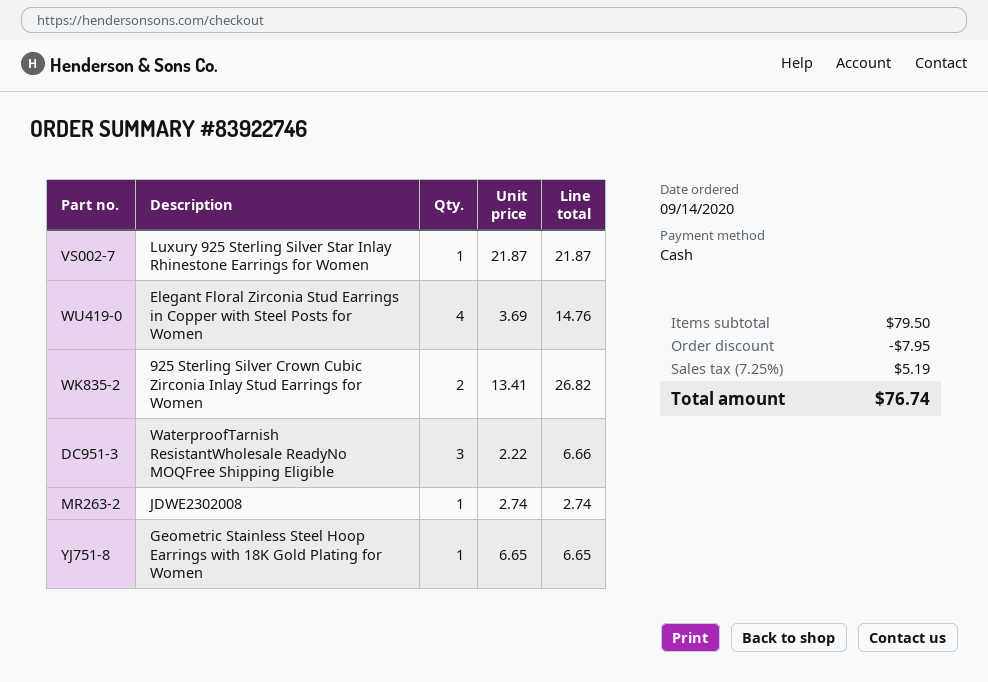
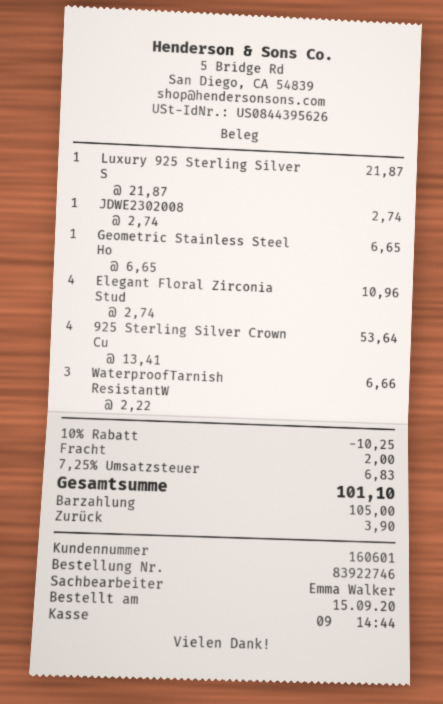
order date: 2020-09-14 -> 2020-09-15
Elegant Floral Zirconia Stud Earrings in Copper with Steel Posts for Women: 4 x 3.69 = 14.76 -> 4 x 2.74 = 10.96
925 Sterling Silver Crown Cubic Zirconia Inlay Stud Earrings for Women: 2 x 13.41 = 26.82 -> 4 x 13.41 = 53.64
discount: 7.95 -> 10.25
shipping: none -> 2.00
tax: 7.25% = 5.19 -> 7.25% = 6.83
total: 76.74 -> 101.10

